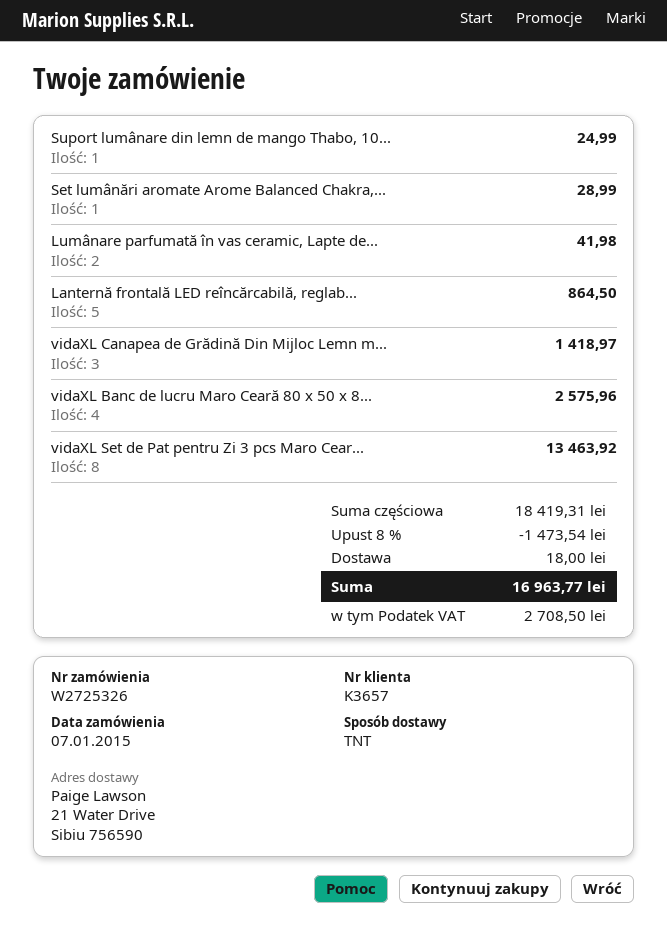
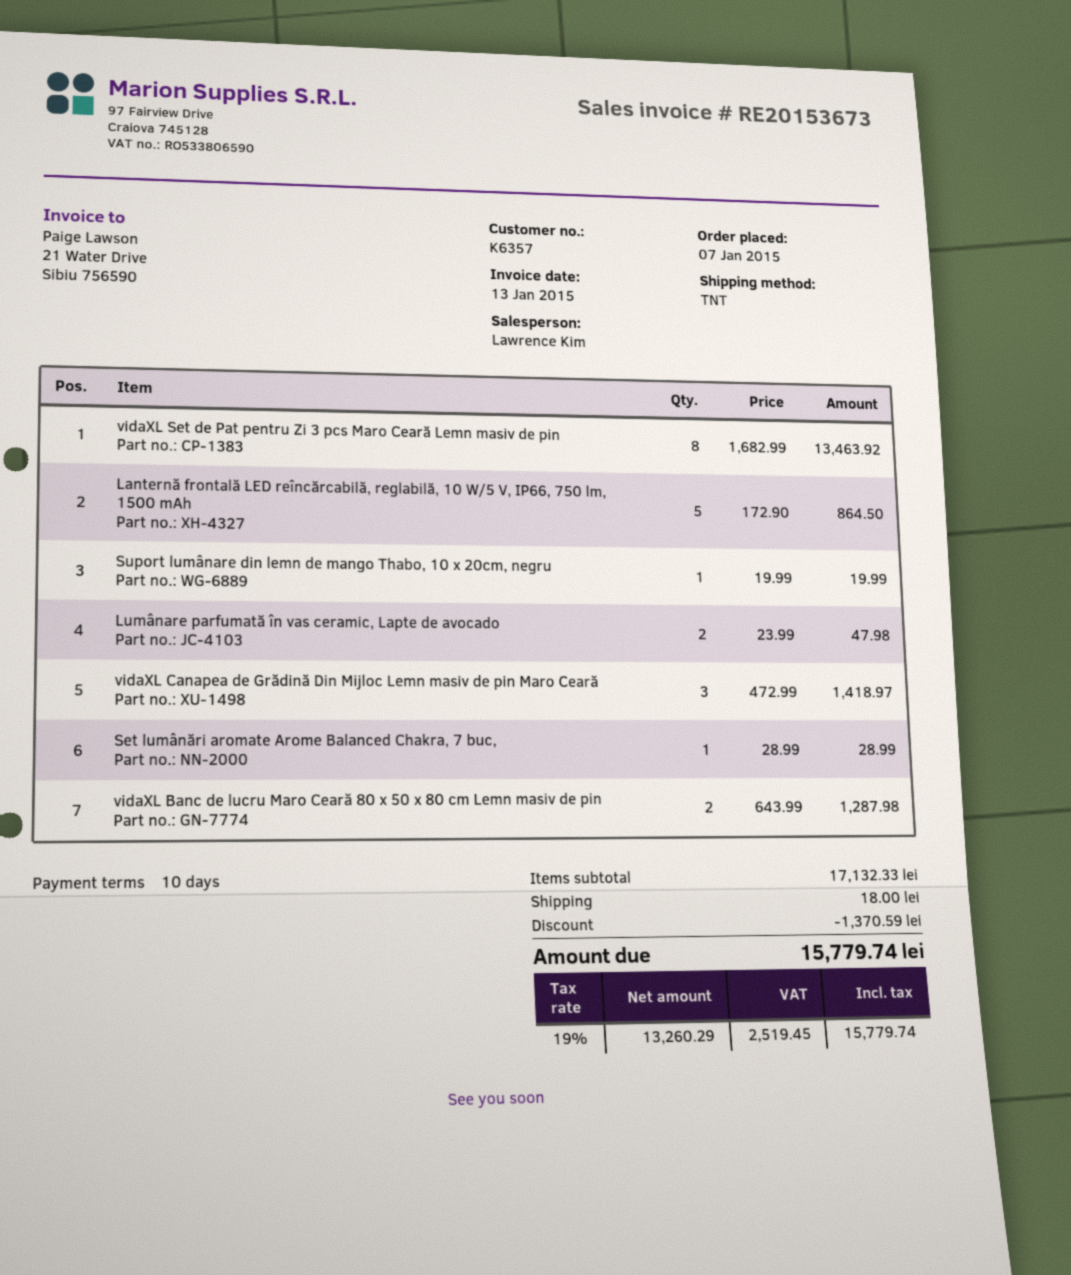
customer number: K3657 -> K6357
Suport lumânare din lemn de mango Thabo, 10...: 1 for 24.99 -> 1 for 19.99
Lumânare parfumată în vas ceramic, Lapte de...: 2 for 41.98 -> 2 for 47.98
vidaXL Banc de lucru Maro Ceară 80 x 50 x 8...: 4 for 2575.96 -> 2 for 1287.98
subtotal: 18419.31 -> 17132.33
discount: 1473.54 -> 1370.59
tax: 2708.50 -> 2519.45
total: 16963.77 -> 15779.74

